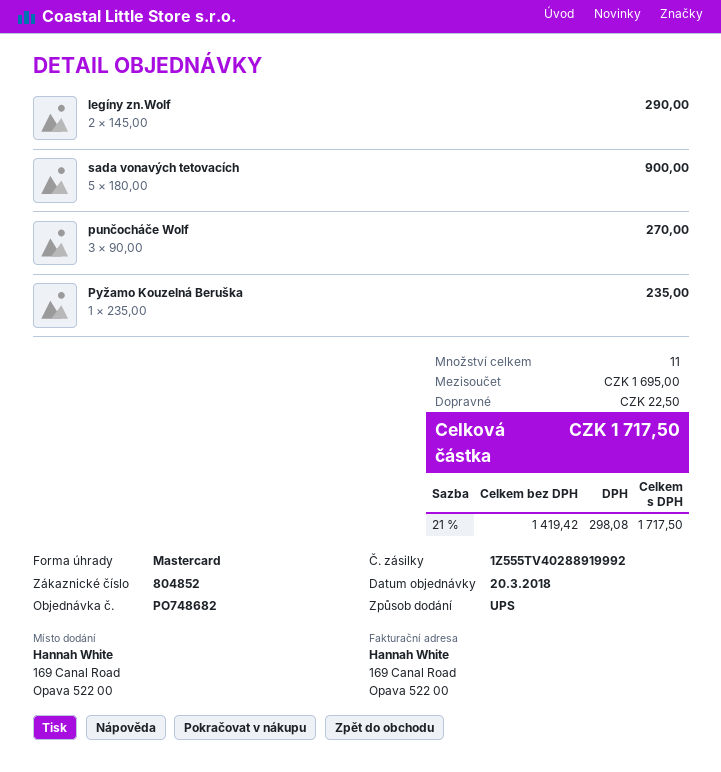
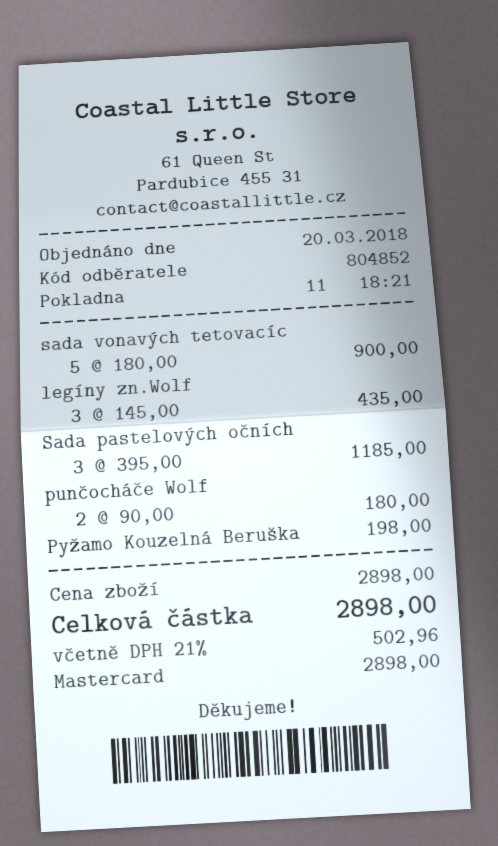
legíny zn.Wolf: 2 x 145.00 = 290.00 -> 3 x 145.00 = 435.00
punčocháče Wolf: 3 x 90.00 = 270.00 -> 2 x 90.00 = 180.00
Pyžamo Kouzelná Beruška: 1 x 235.00 = 235.00 -> 1 x 198.00 = 198.00
Sada pastelových očních: none -> 3 x 395.00 = 1185.00
subtotal: 1695.00 -> 2898.00
shipping: 22.50 -> none
tax: 21% = 298.08 -> 21% = 502.96
total: 1717.50 -> 2898.00

